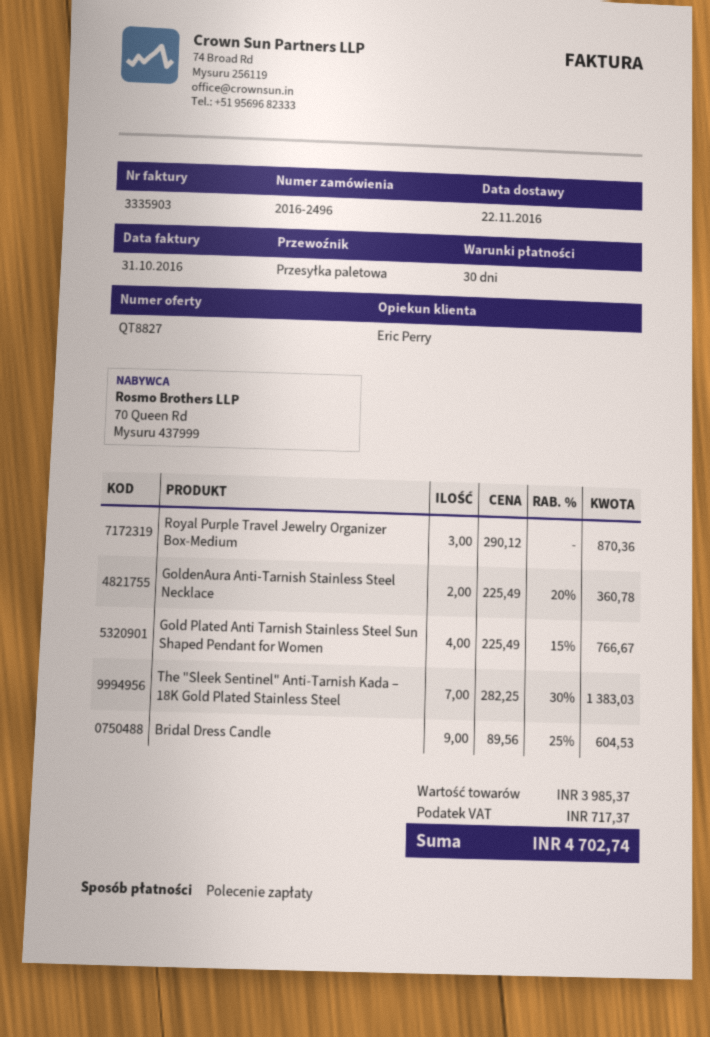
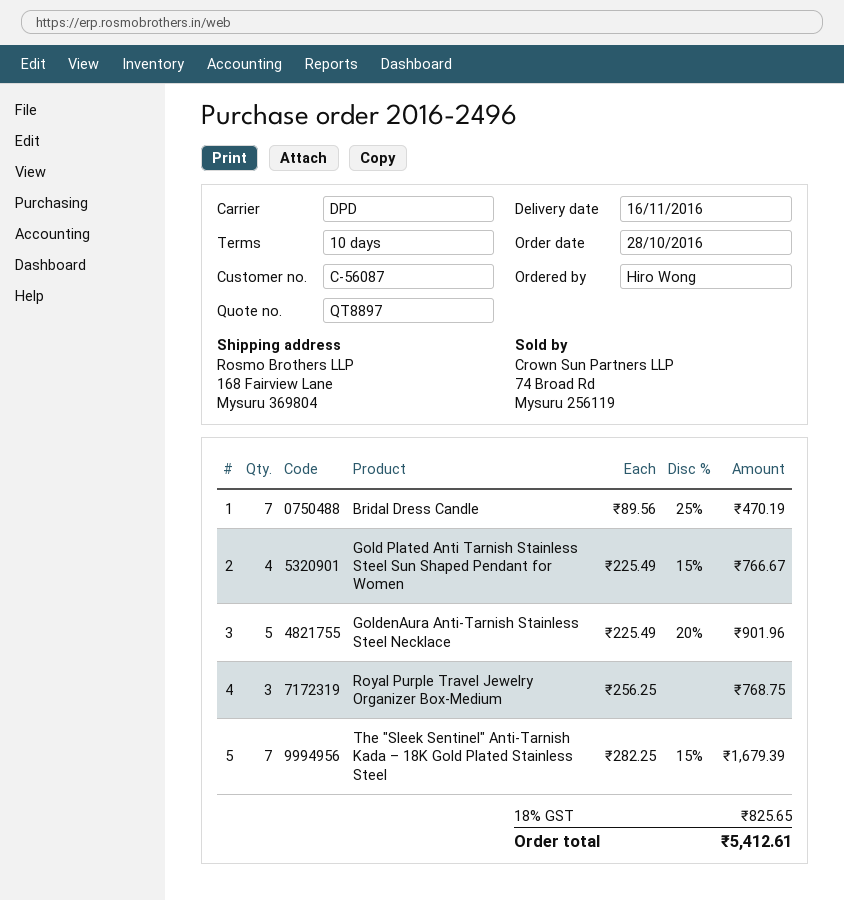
quote number: QT8827 -> QT8897
delivery date: 2016-11-22 -> 2016-11-16
payment terms: 30 days -> 10 days
shipping method: pallet freight -> DPD
Royal Purple Travel Jewelry Organizer Box-Medium: 3 x 290.12 = 870.36 -> 3 x 256.25 = 768.75
GoldenAura Anti-Tarnish Stainless Steel Necklace: 2 x 225.49 - 20% = 360.78 -> 5 x 225.49 - 20% = 901.96
The "Sleek Sentinel" Anti-Tarnish Kada – 18K Gold Plated Stainless Steel: 7 x 282.25 - 30% = 1383.03 -> 7 x 282.25 - 15% = 1679.39
Bridal Dress Candle: 9 x 89.56 - 25% = 604.53 -> 7 x 89.56 - 25% = 470.19
tax: 717.37 -> 825.65
total: 4702.74 -> 5412.61

